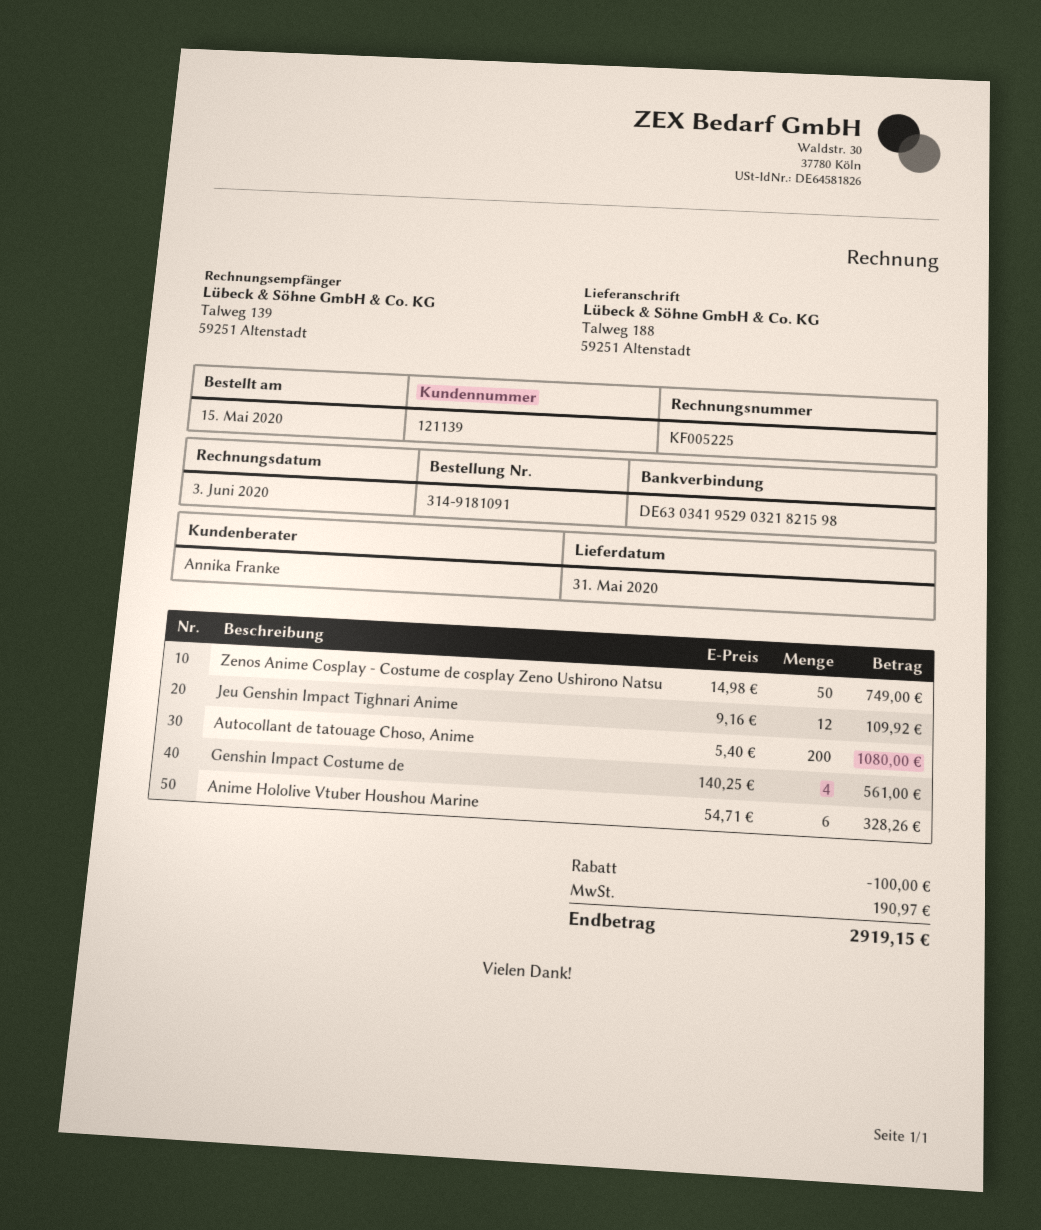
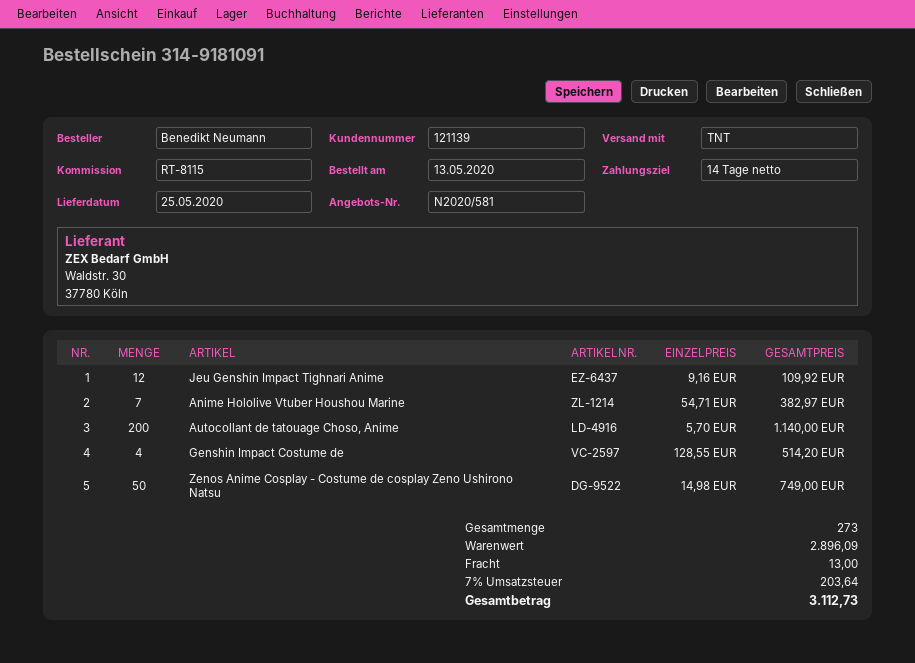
order date: 2020-05-15 -> 2020-05-13
delivery date: 2020-05-31 -> 2020-05-25
Autocollant de tatouage Choso, Anime: 200 x 5.40 = 1080.00 -> 200 x 5.70 = 1140.00
Genshin Impact Costume de: 4 x 140.25 = 561.00 -> 4 x 128.55 = 514.20
Anime Hololive Vtuber Houshou Marine: 6 x 54.71 = 328.26 -> 7 x 54.71 = 382.97
discount: 100.00 -> none
shipping: none -> 13.00
tax: 190.97 -> 203.64
total: 2919.15 -> 3112.73

